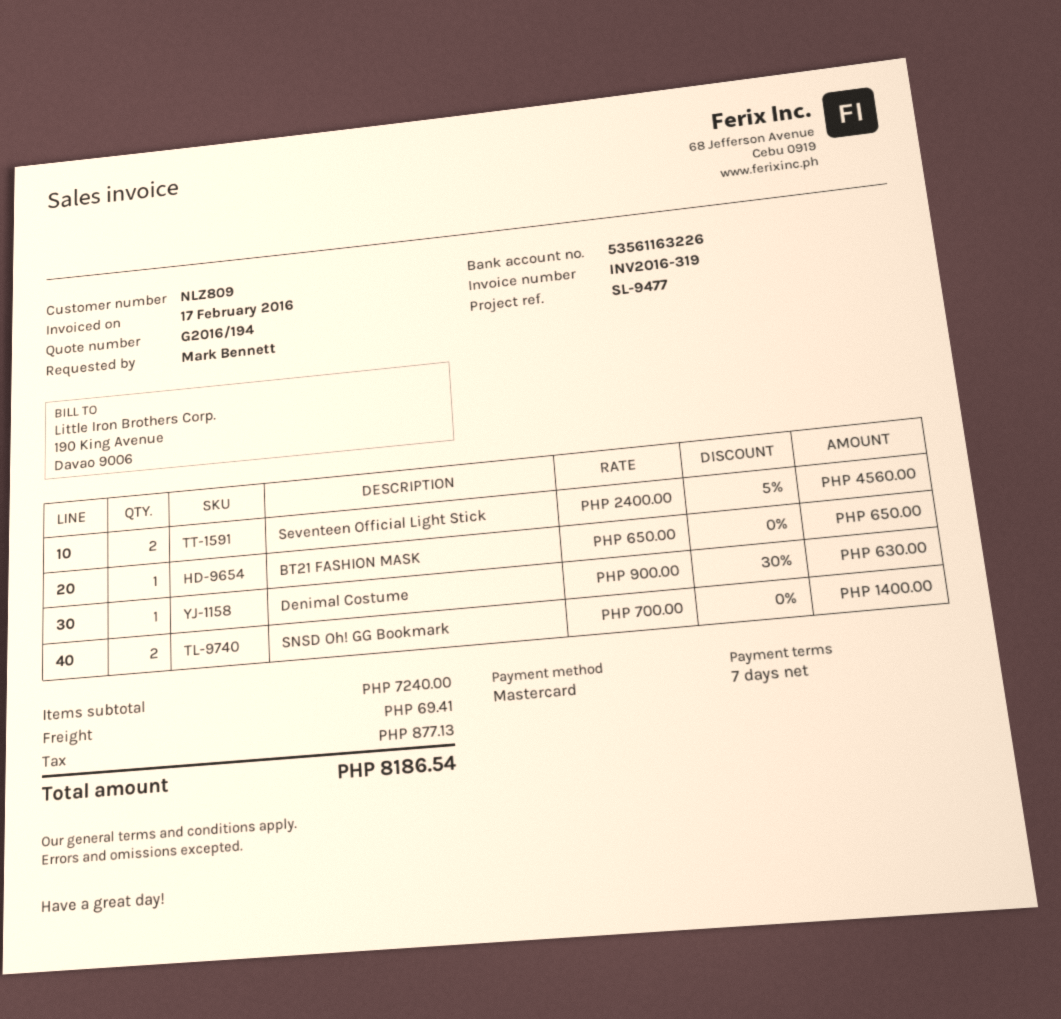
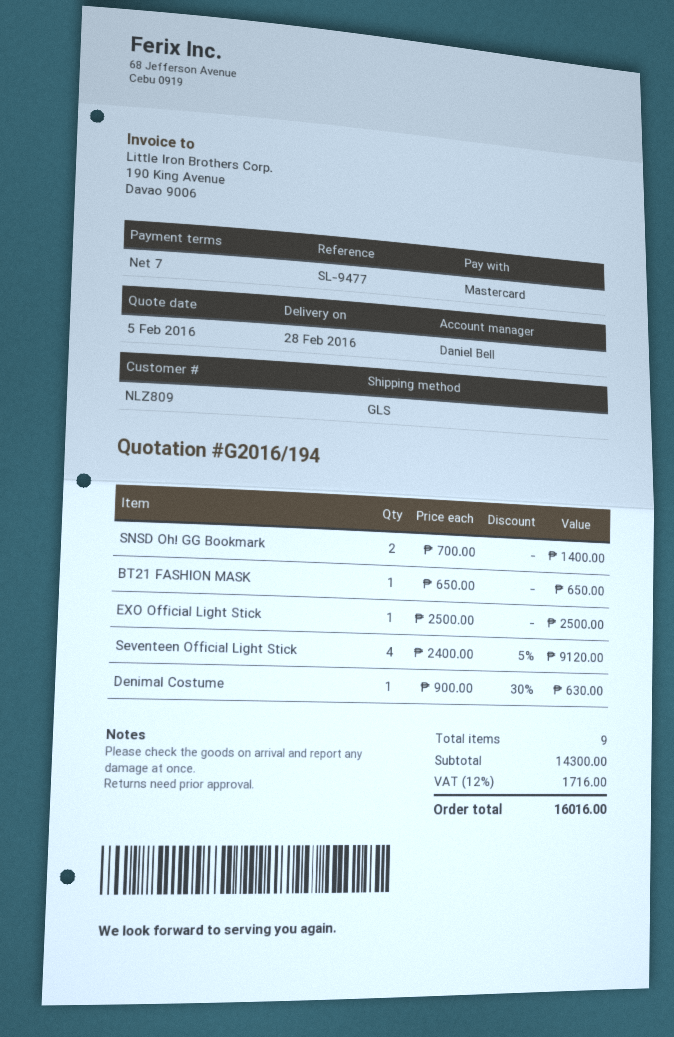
Seventeen Official Light Stick: 2 x 2400.00 - 5% = 4560.00 -> 4 x 2400.00 - 5% = 9120.00
EXO Official Light Stick: none -> 1 x 2500.00 = 2500.00
subtotal: 7240.00 -> 14300.00
shipping: 69.41 -> none
tax: 877.13 -> 1716.00
total: 8186.54 -> 16016.00

